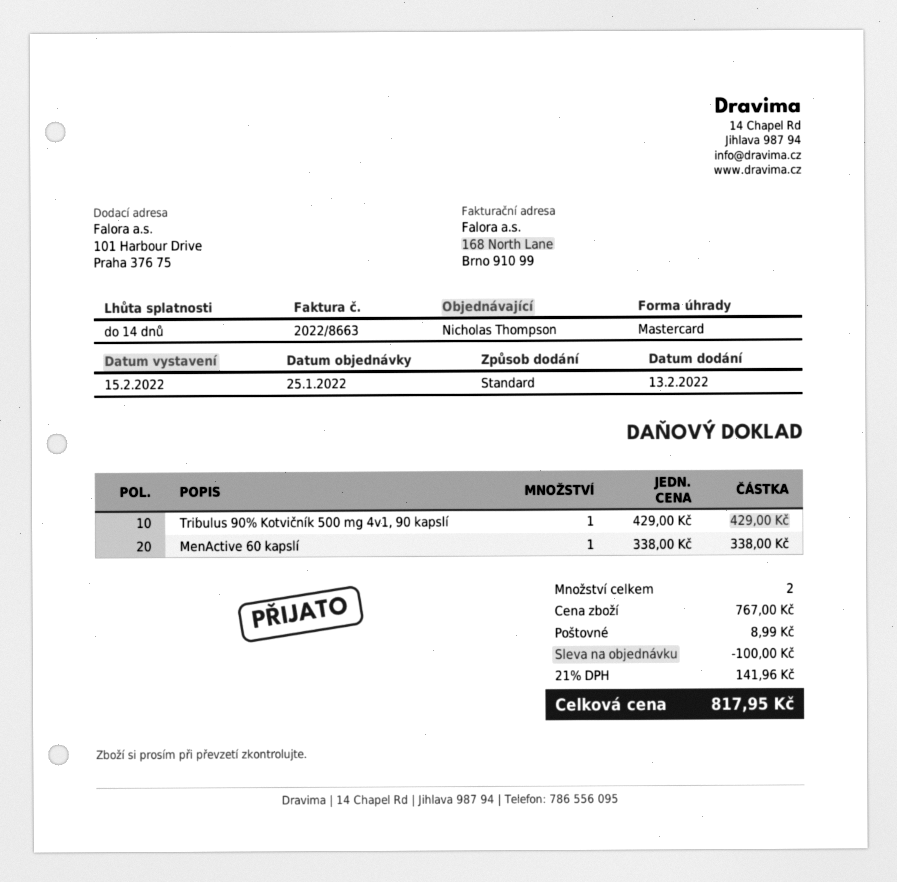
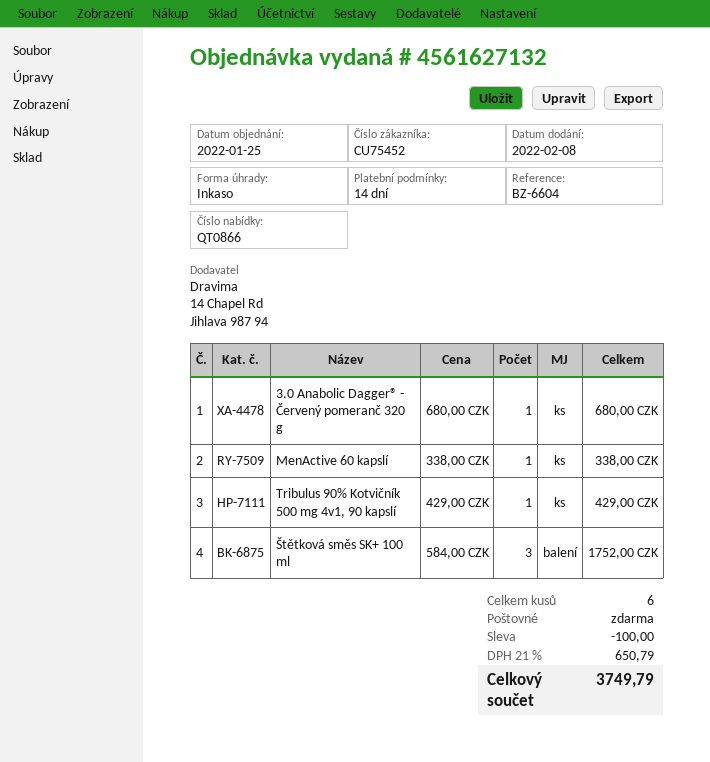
delivery date: 2022-02-13 -> 2022-02-08
payment method: Mastercard -> direct debit
3.0 Anabolic Dagger® - Červený pomeranč 320 g: none -> 1 x 680.00 = 680.00
Štětková směs SK+ 100 ml: none -> 3 x 584.00 = 1752.00
total quantity: 2 -> 6
shipping: 8.99 -> 0.00
tax: 21% = 141.96 -> 21% = 650.79
total: 817.95 -> 3749.79

